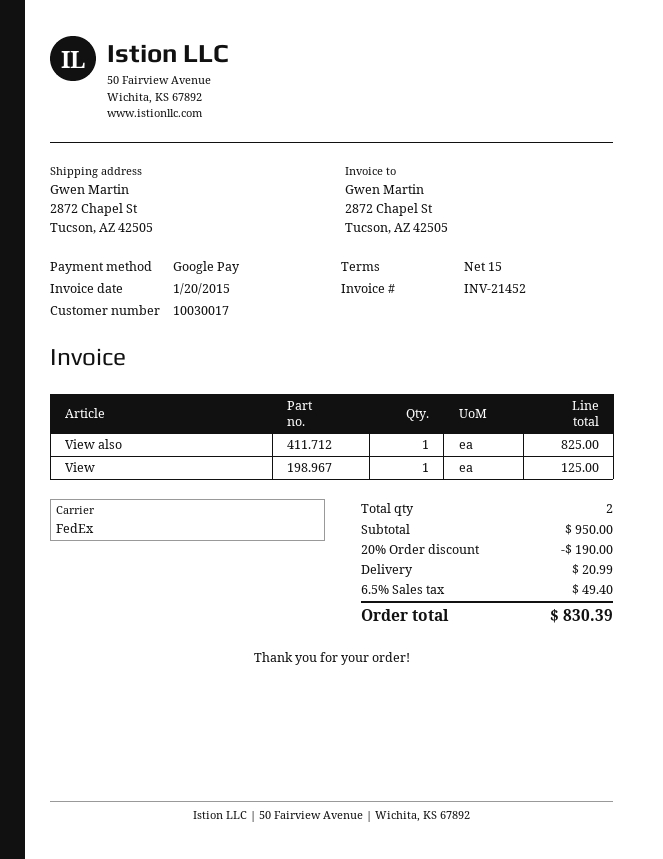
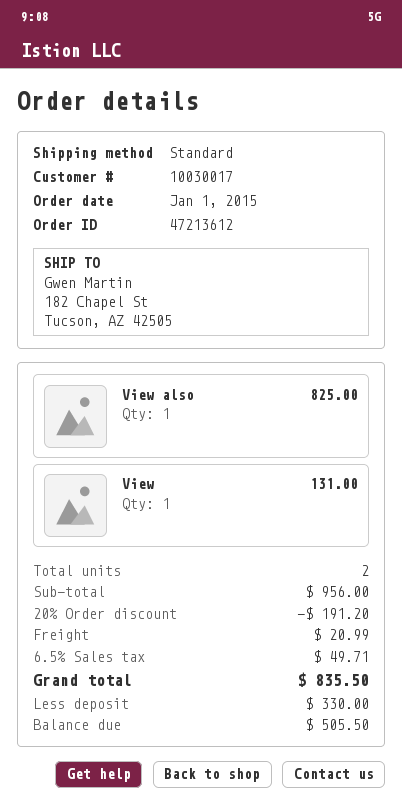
shipping method: FedEx -> standard
ship to: 2872 Chapel St, Tucson, AZ 42505 -> 182 Chapel St, Tucson, AZ 42505
View: 1 for 125.00 -> 1 for 131.00
subtotal: 950.00 -> 956.00
discount: 20% = 190.00 -> 20% = 191.20
tax: 6.5% = 49.40 -> 6.5% = 49.71
total: 830.39 -> 835.50

